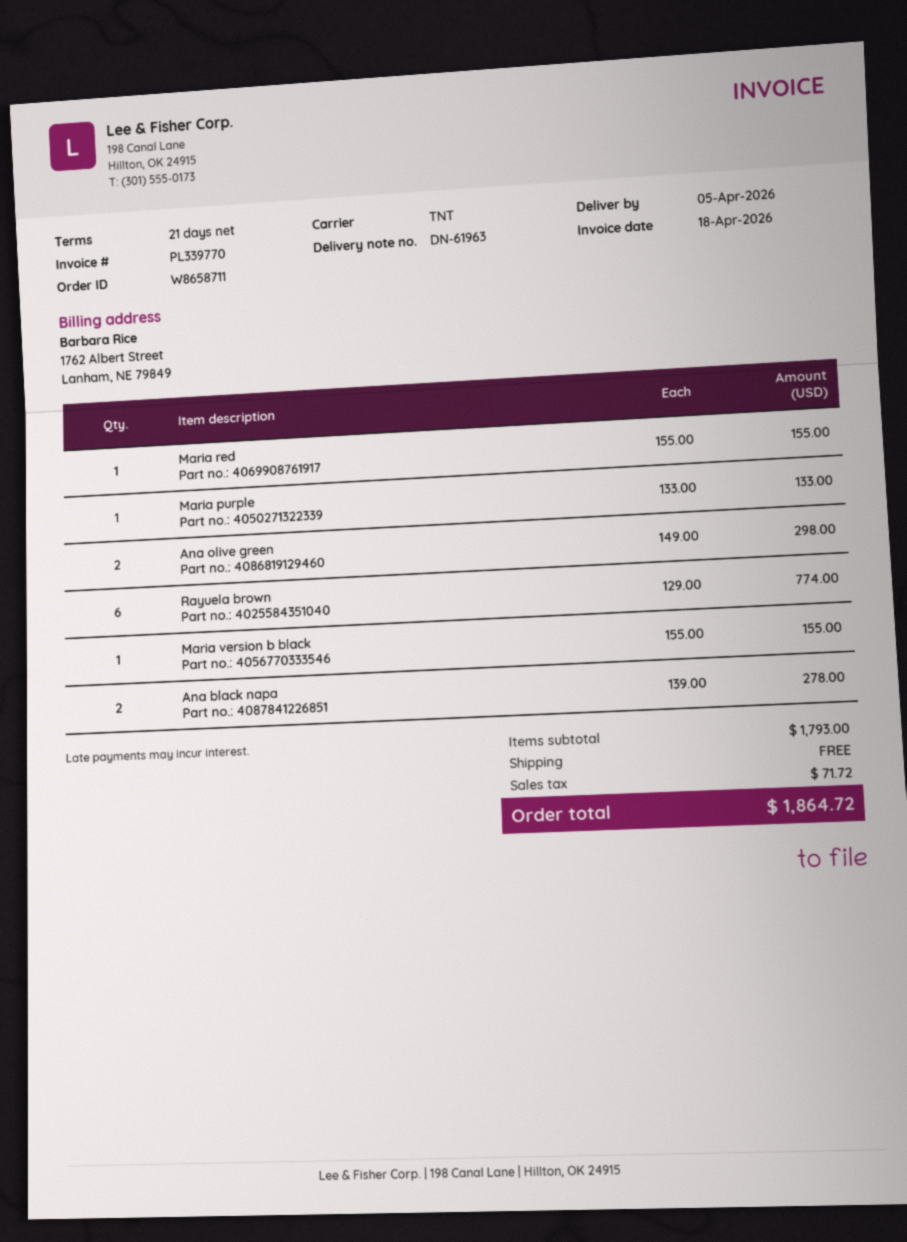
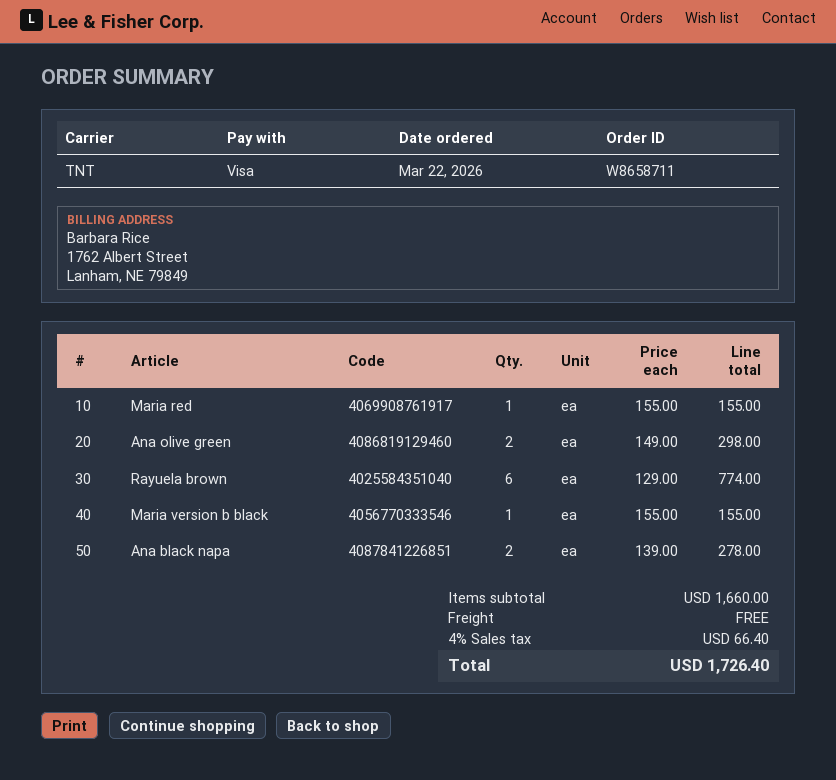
Maria purple: 1 x 133.00 = 133.00 -> none
subtotal: 1793.00 -> 1660.00
tax: 71.72 -> 66.40
total: 1864.72 -> 1726.40

